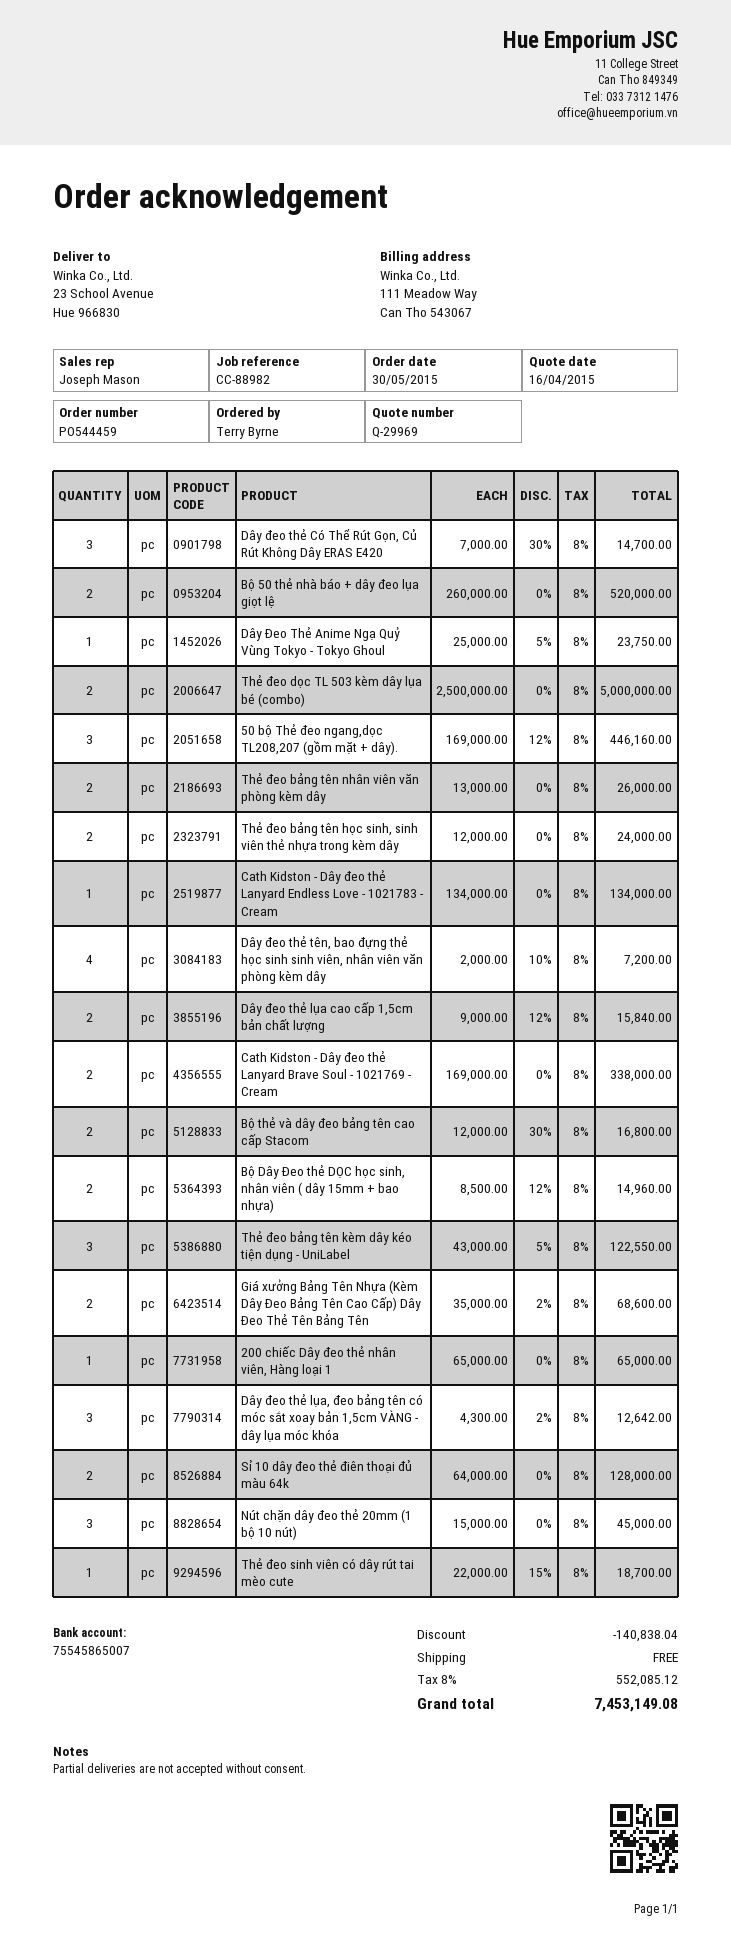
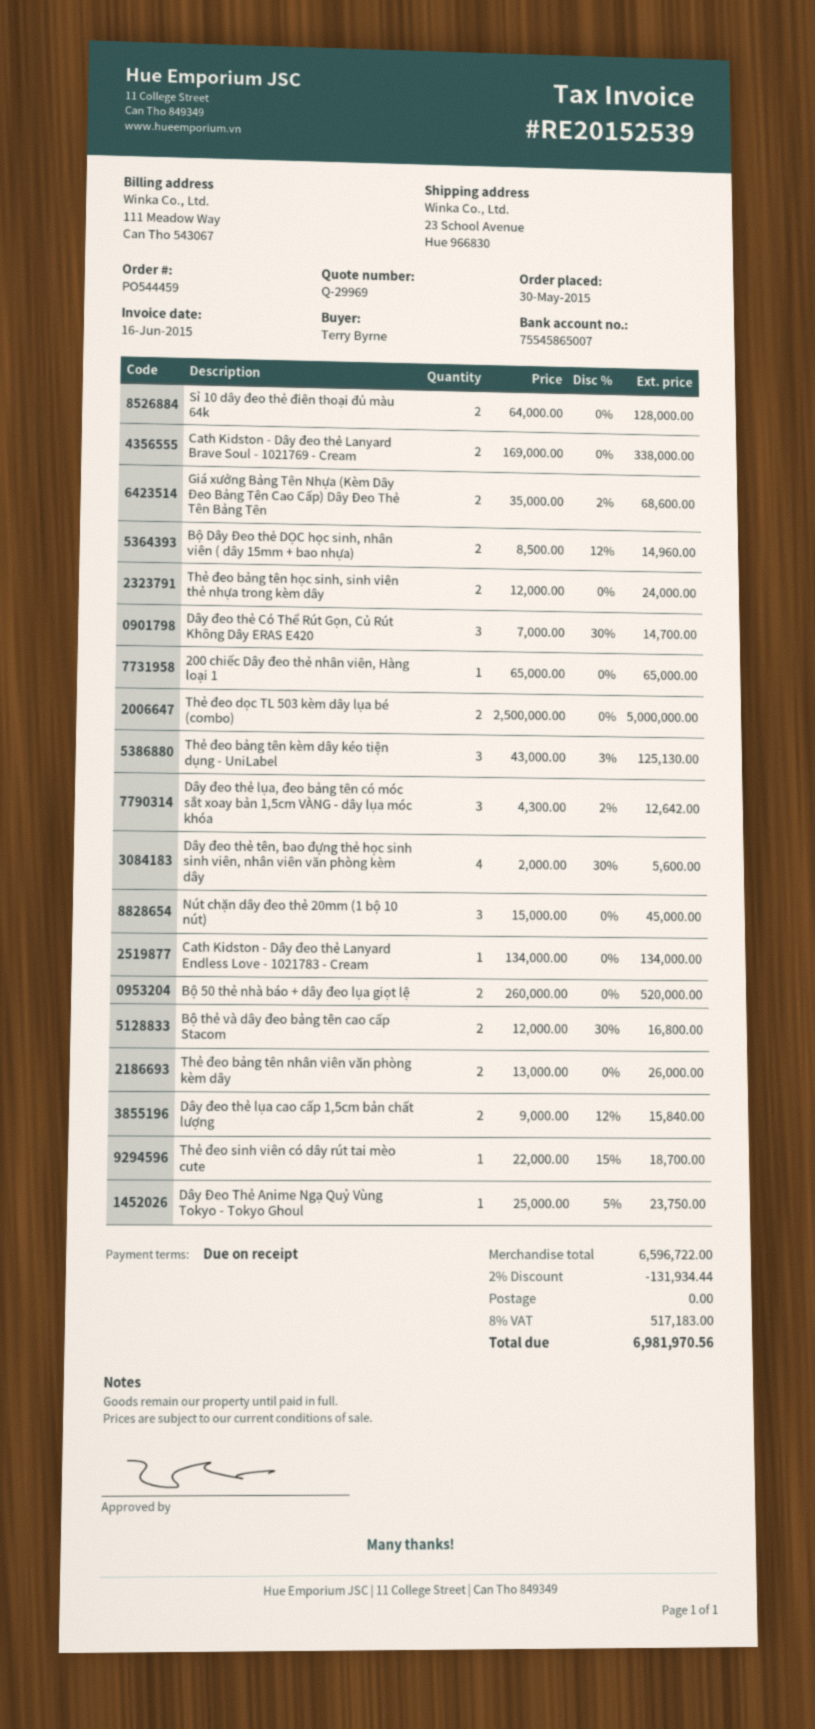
50 bộ Thẻ đeo ngang,dọc TL208,207 (gồm mặt + dây).: 3 x 169000.00 - 12% = 446160.00 -> none
Dây đeo thẻ tên, bao đựng thẻ học sinh sinh viên, nhân viên văn phòng kèm dây: 4 x 2000.00 - 10% = 7200.00 -> 4 x 2000.00 - 30% = 5600.00
Thẻ đeo bảng tên kèm dây kéo tiện dụng - UniLabel: 3 x 43000.00 - 5% = 122550.00 -> 3 x 43000.00 - 3% = 125130.00
discount: 140838.04 -> 131934.44
tax: 8% = 552085.12 -> 8% = 517183.00
total: 7453149.08 -> 6981970.56

